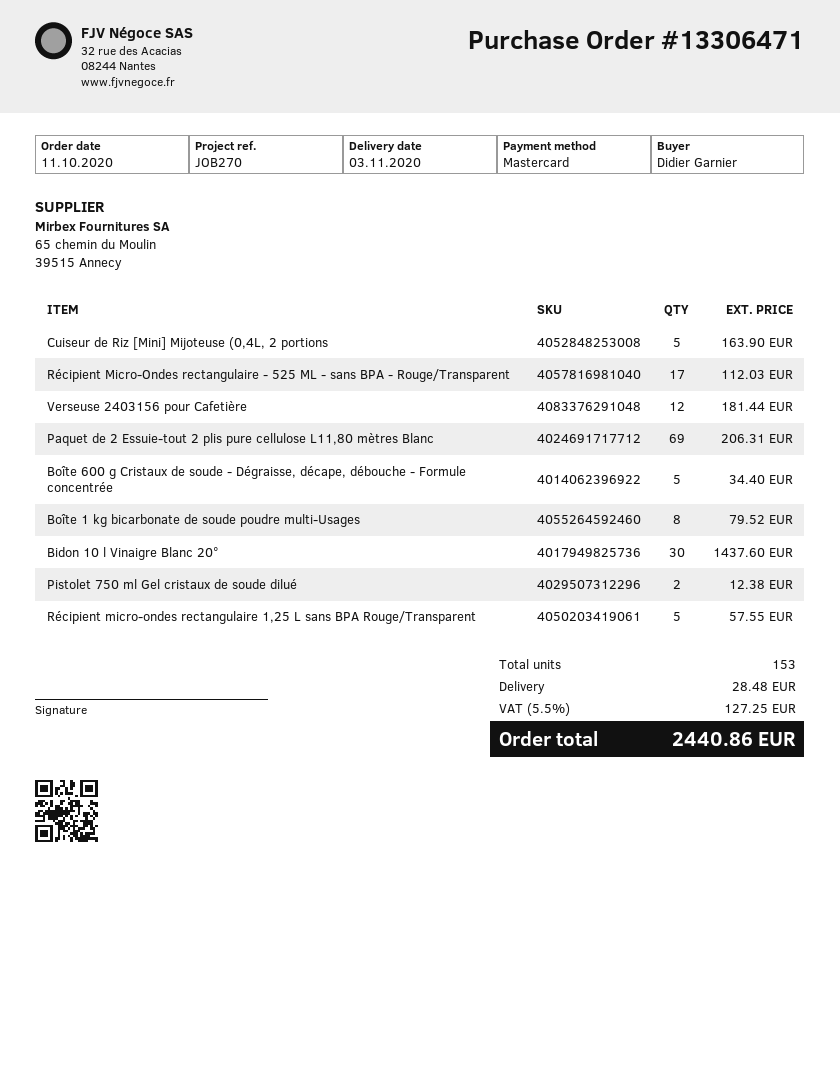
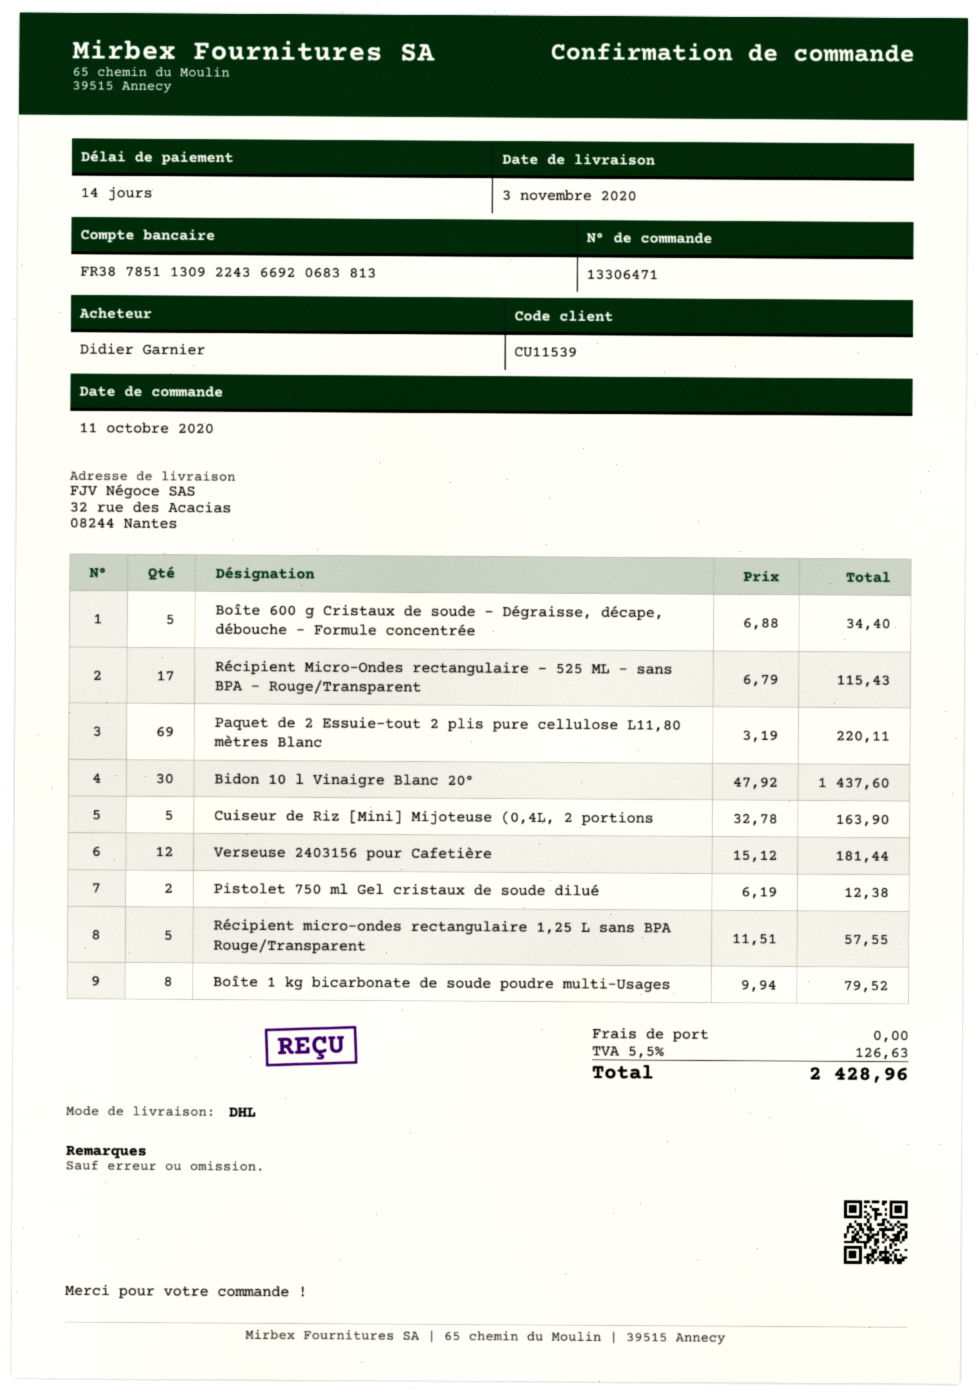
Récipient Micro-Ondes rectangulaire - 525 ML - sans BPA - Rouge/Transparent: 17 for 112.03 -> 17 for 115.43
Paquet de 2 Essuie-tout 2 plis pure cellulose L11,80 mètres Blanc: 69 for 206.31 -> 69 for 220.11
shipping: 28.48 -> 0.00
tax: 5.5% = 127.25 -> 5.5% = 126.63
total: 2440.86 -> 2428.96

